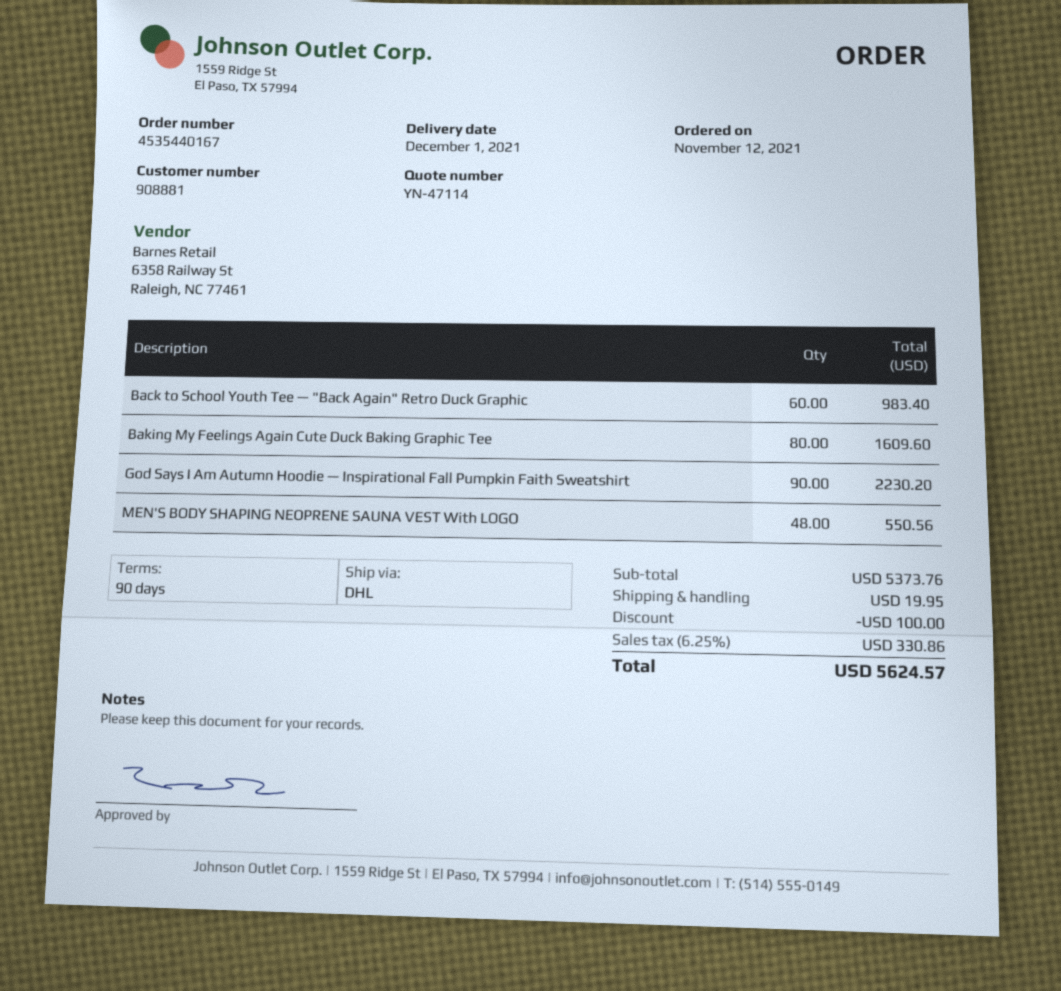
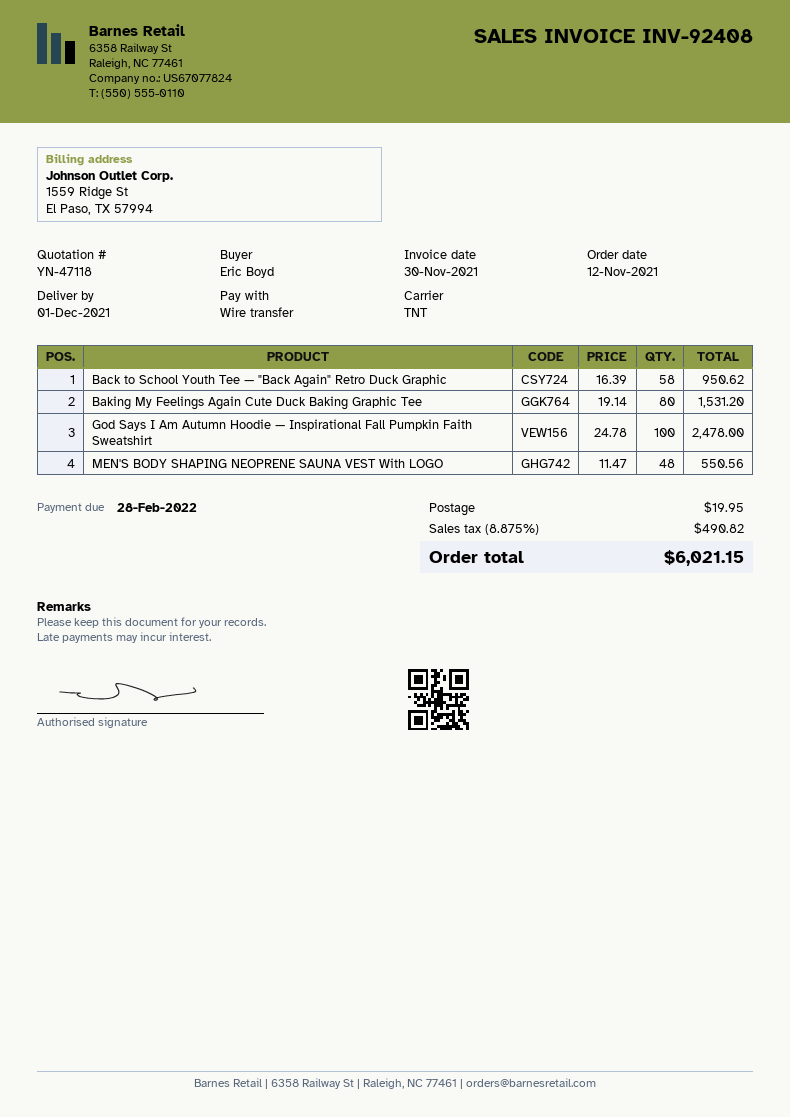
quote number: YN-47114 -> YN-47118
shipping method: DHL -> TNT
Back to School Youth Tee — "Back Again" Retro Duck Graphic: 60 for 983.40 -> 58 for 950.62
Baking My Feelings Again Cute Duck Baking Graphic Tee: 80 for 1609.60 -> 80 for 1531.20
God Says I Am Autumn Hoodie — Inspirational Fall Pumpkin Faith Sweatshirt: 90 for 2230.20 -> 100 for 2478.00
discount: 100.00 -> none
tax: 6.25% = 330.86 -> 8.875% = 490.82
total: 5624.57 -> 6021.15

